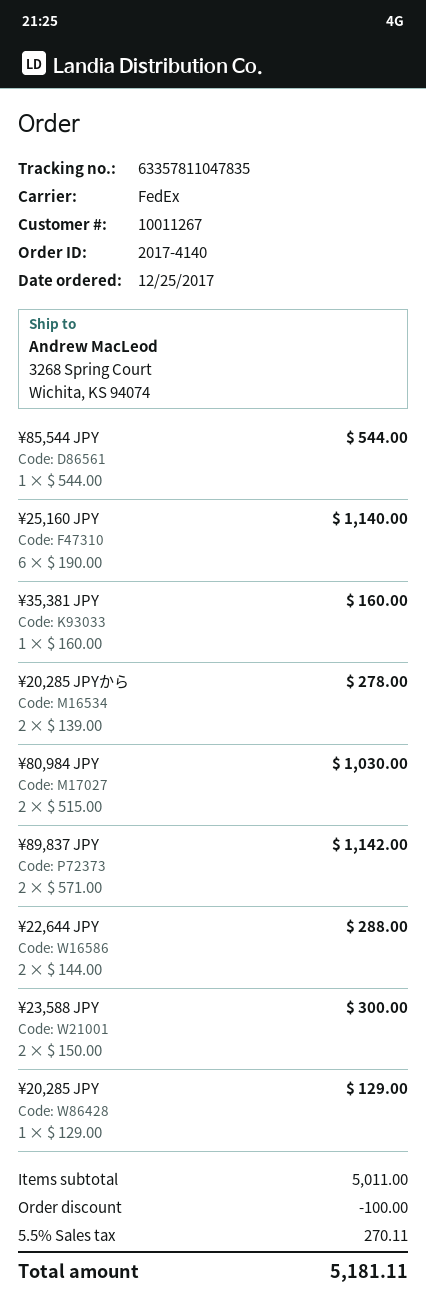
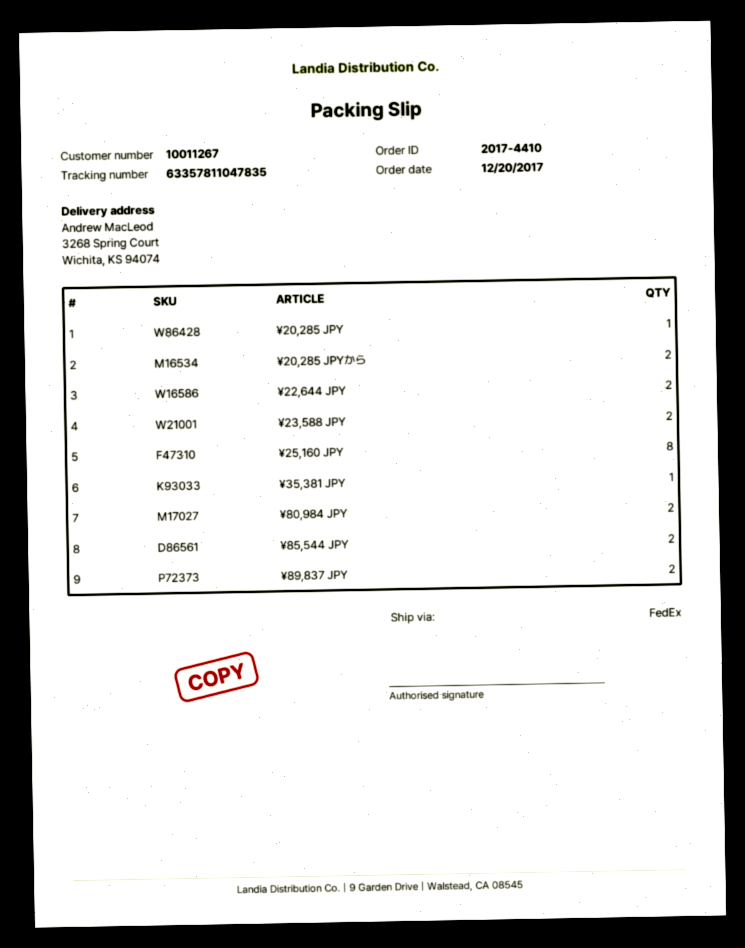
order number: 2017-4140 -> 2017-4410
order date: 2017-12-25 -> 2017-12-20
¥85,544 JPY: 1 -> 2
¥25,160 JPY: 6 -> 8

